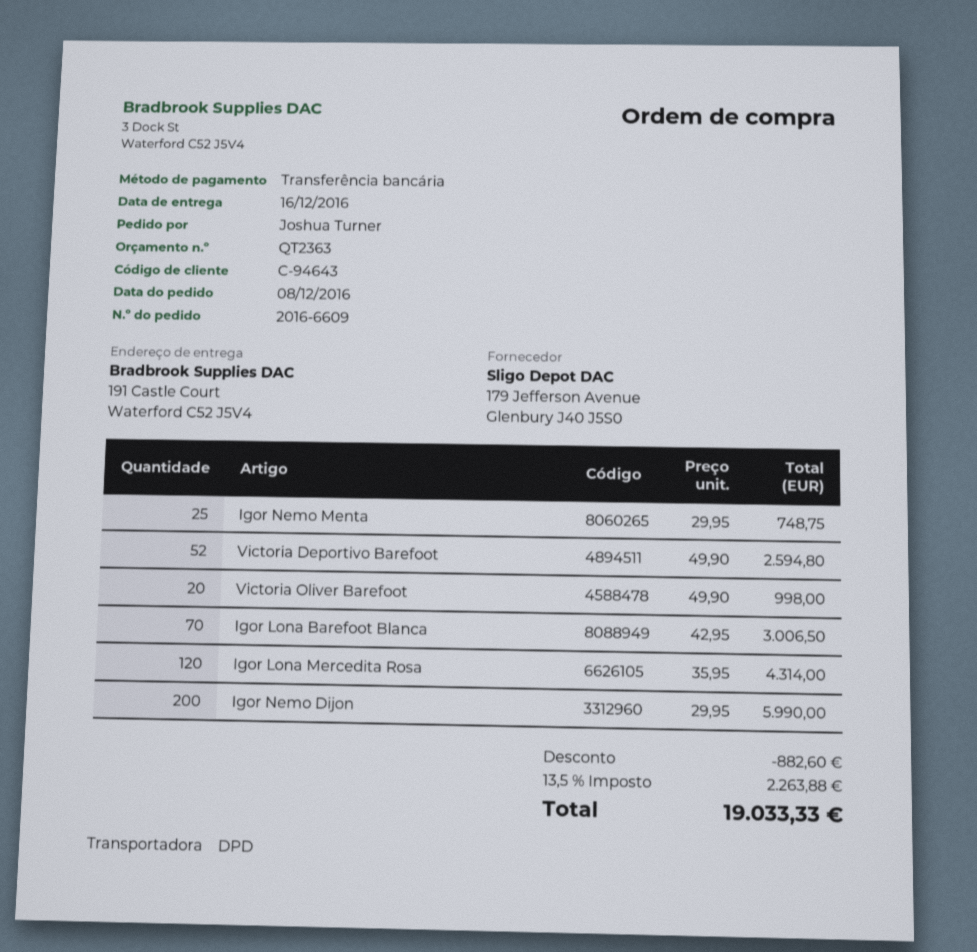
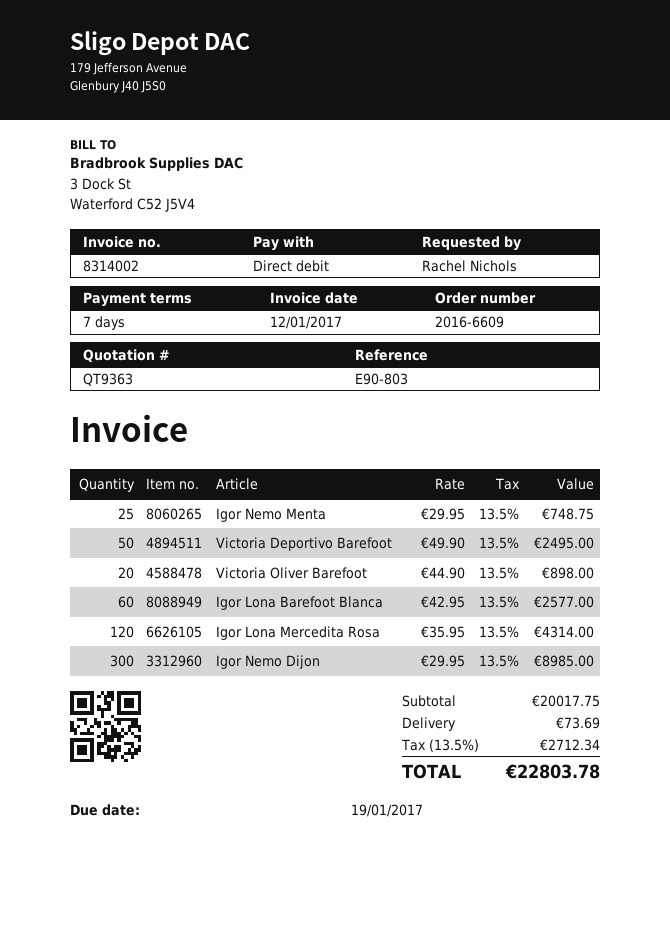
quote number: QT2363 -> QT9363
ordered by: Joshua Turner -> Rachel Nichols
payment method: bank transfer -> direct debit
Victoria Deportivo Barefoot: 52 x 49.90 = 2594.80 -> 50 x 49.90 = 2495.00
Victoria Oliver Barefoot: 20 x 49.90 = 998.00 -> 20 x 44.90 = 898.00
Igor Lona Barefoot Blanca: 70 x 42.95 = 3006.50 -> 60 x 42.95 = 2577.00
Igor Nemo Dijon: 200 x 29.95 = 5990.00 -> 300 x 29.95 = 8985.00
discount: 882.60 -> none
shipping: none -> 73.69
tax: 13.5% = 2263.88 -> 13.5% = 2712.34
total: 19033.33 -> 22803.78

